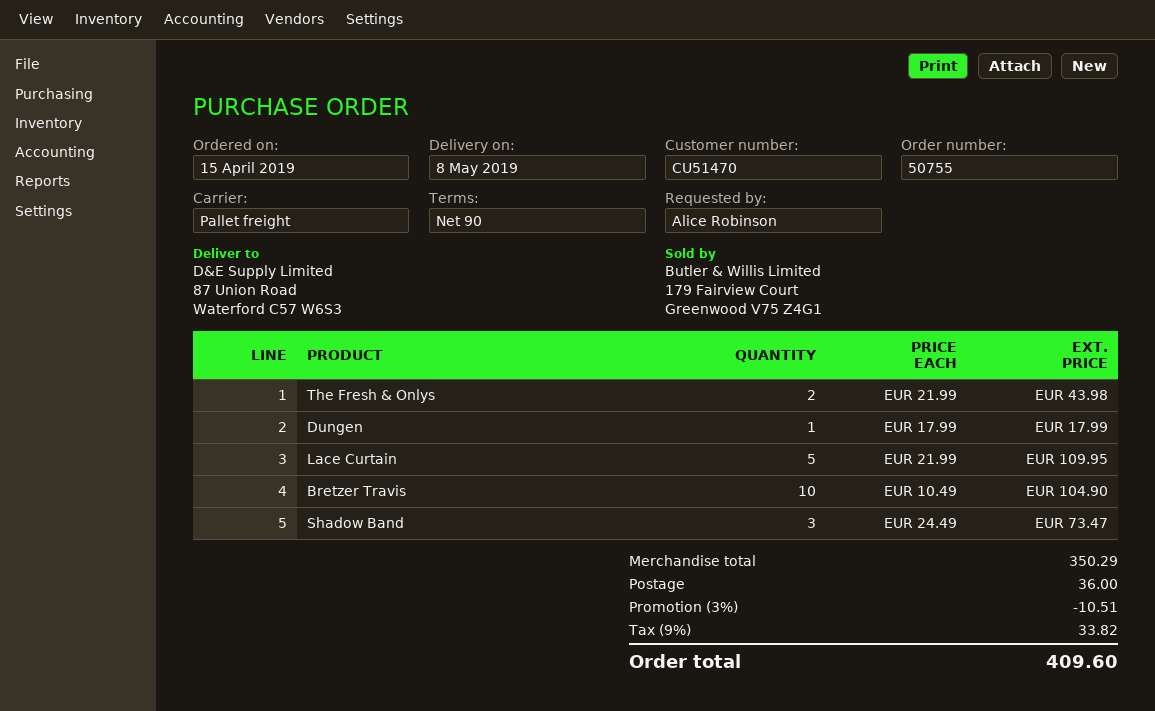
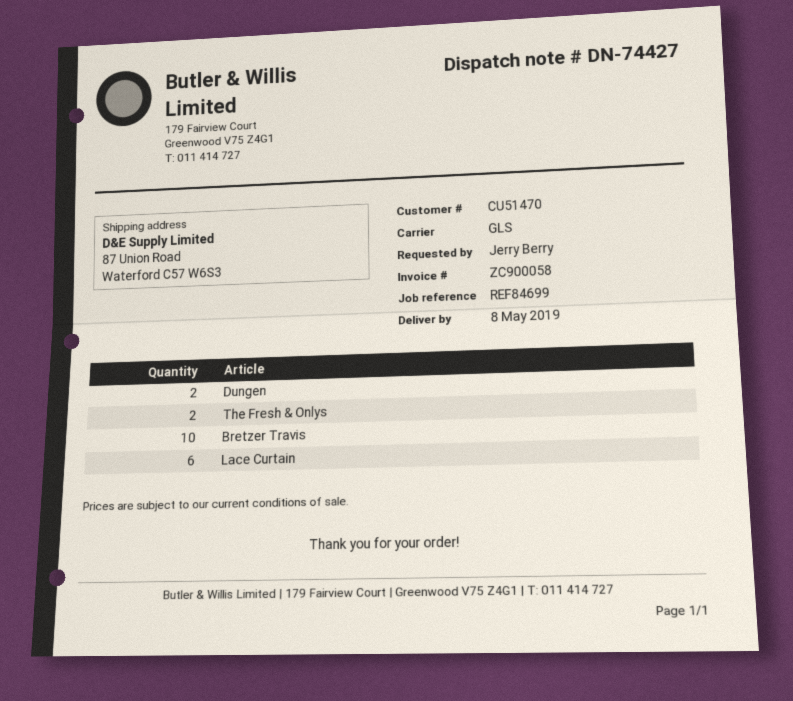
ordered by: Alice Robinson -> Jerry Berry
shipping method: pallet freight -> GLS
Dungen: 1 -> 2
Lace Curtain: 5 -> 6
Shadow Band: 3 -> none

